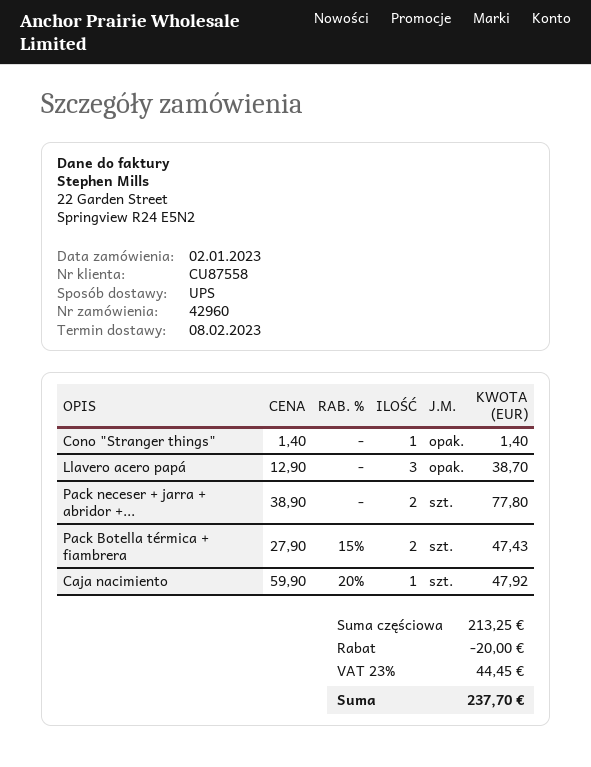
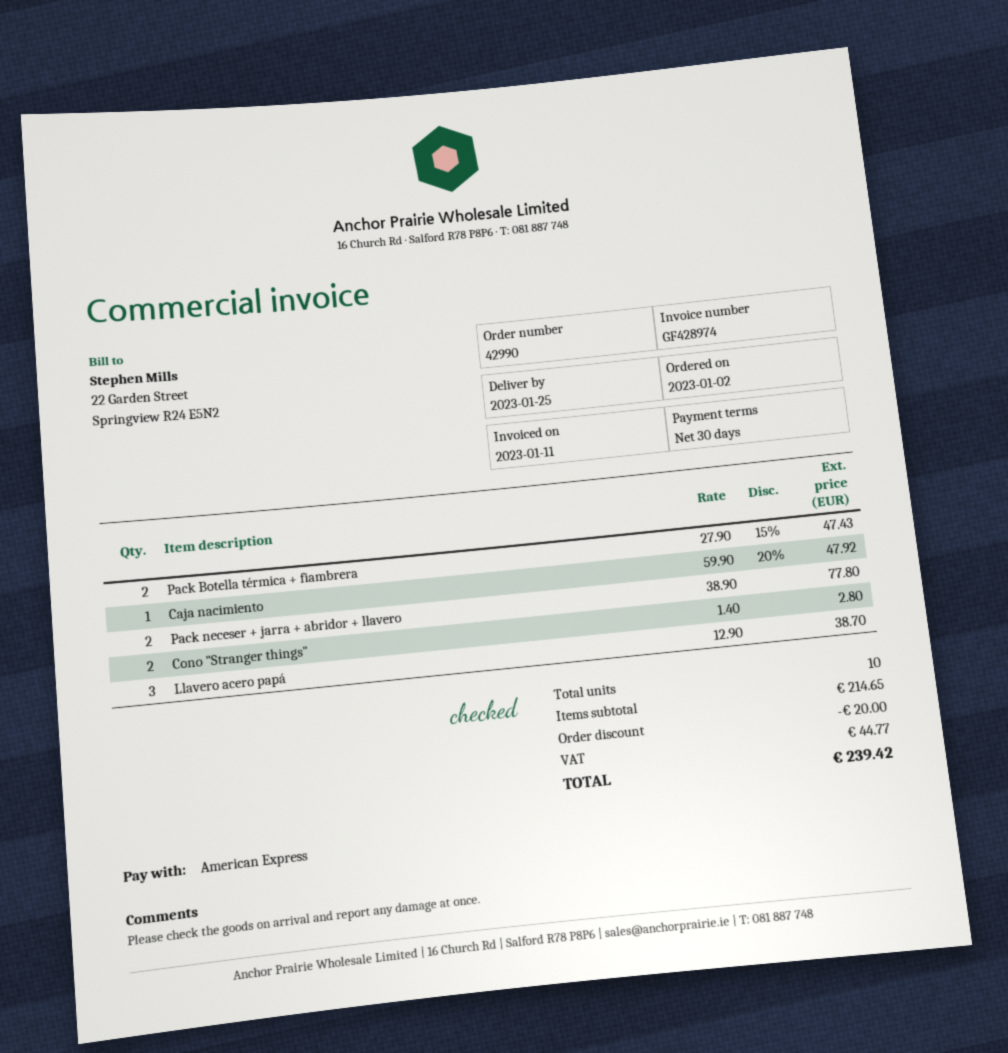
order number: 42960 -> 42990
delivery date: 2023-02-08 -> 2023-01-25
Cono "Stranger things": 1 x 1.40 = 1.40 -> 2 x 1.40 = 2.80
subtotal: 213.25 -> 214.65
tax: 44.45 -> 44.77
total: 237.70 -> 239.42

